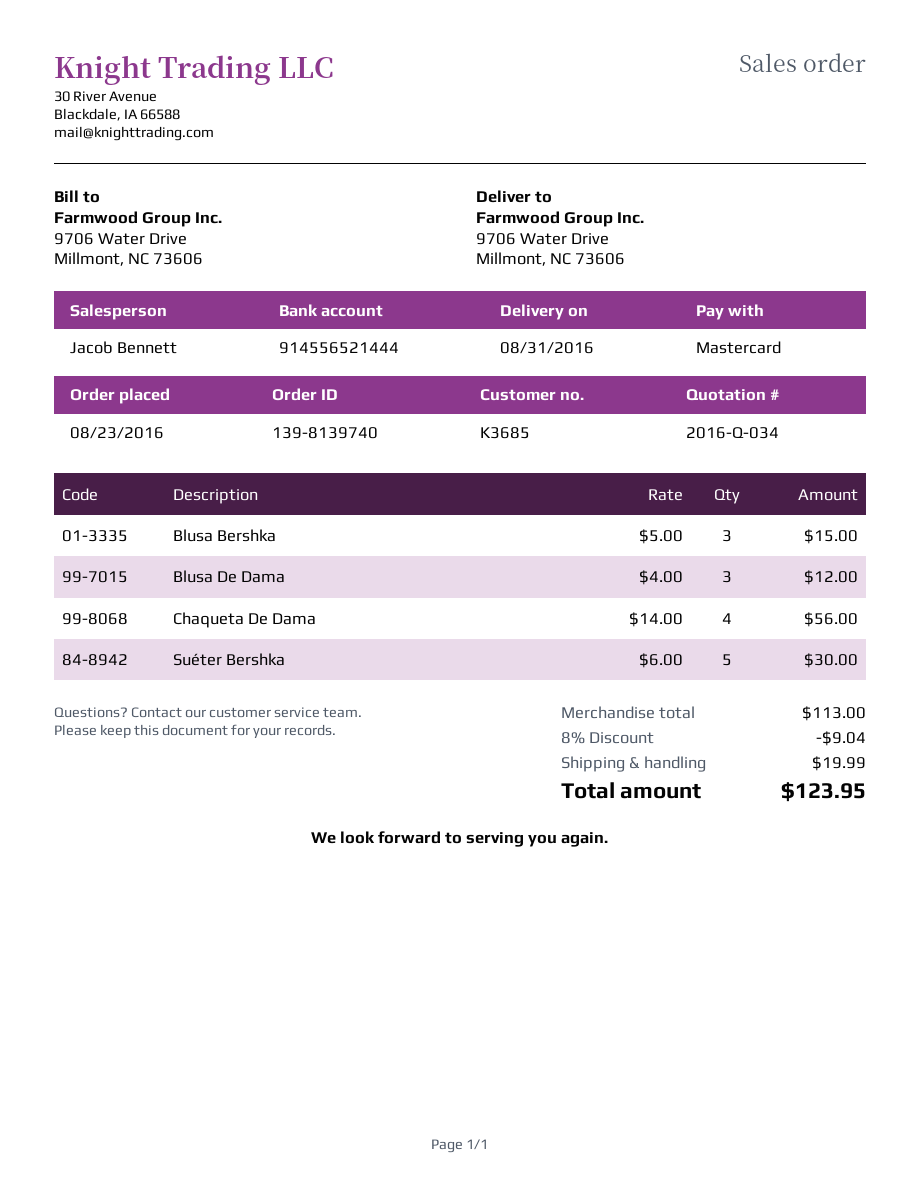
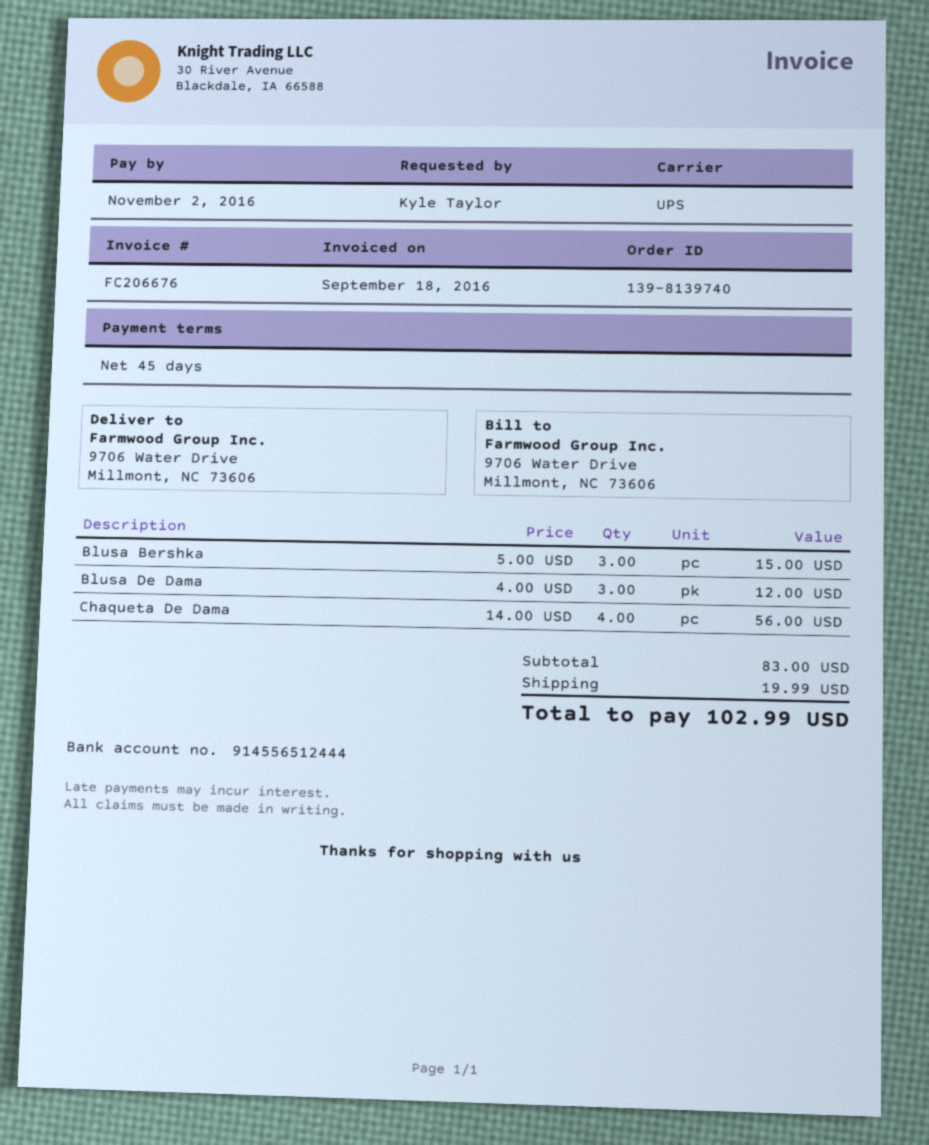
bank account: 914556521444 -> 914556512444
Suéter Bershka: 5 x 6.00 = 30.00 -> none
subtotal: 113.00 -> 83.00
discount: 8% = 9.04 -> none
total: 123.95 -> 102.99

